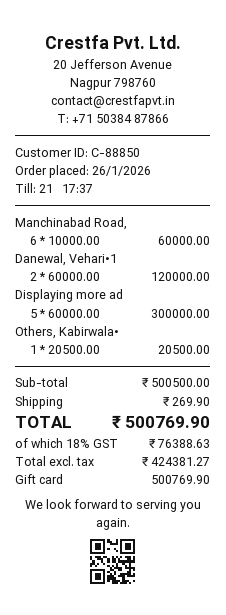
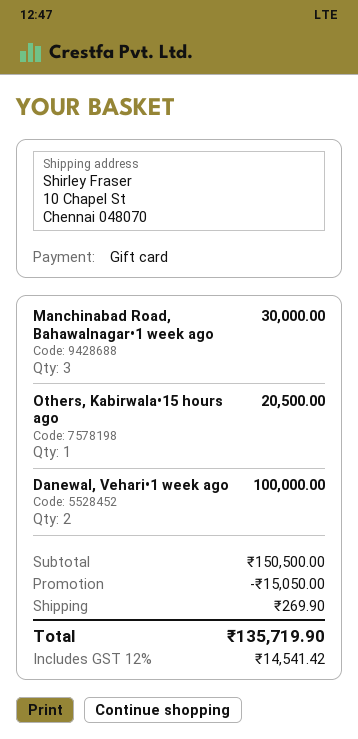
Manchinabad Road,: 6 for 60000.00 -> 3 for 30000.00
Danewal, Vehari•1: 2 for 120000.00 -> 2 for 100000.00
Displaying more ad: 5 for 300000.00 -> none
subtotal: 500500.00 -> 150500.00
discount: none -> 15050.00
tax: 18% = 76388.63 -> 12% = 14541.42
total: 500769.90 -> 135719.90

